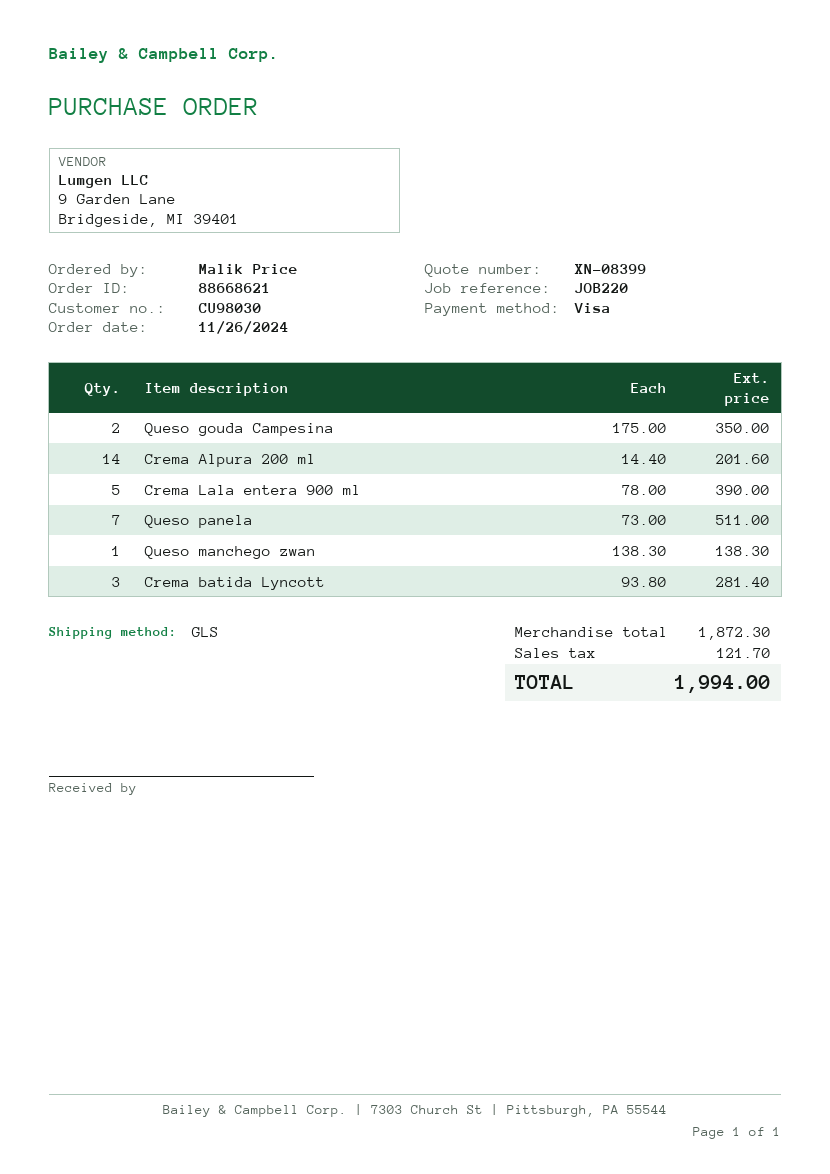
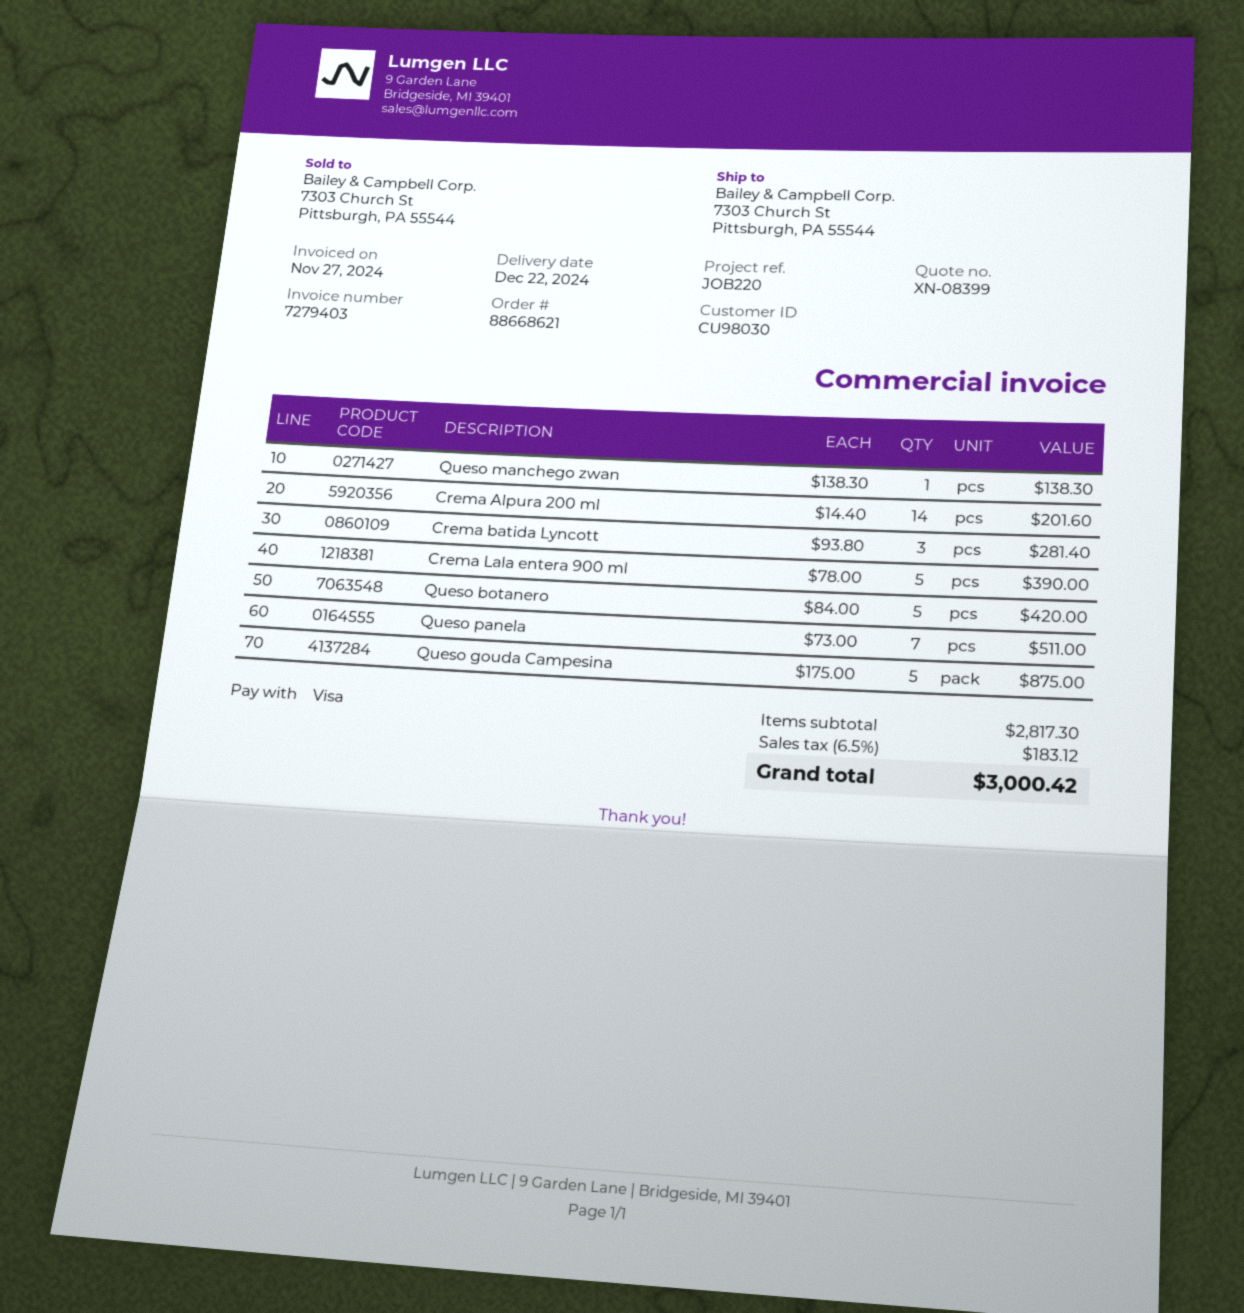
Queso gouda Campesina: 2 x 175.00 = 350.00 -> 5 x 175.00 = 875.00
Queso botanero: none -> 5 x 84.00 = 420.00
subtotal: 1872.30 -> 2817.30
tax: 121.70 -> 183.12
total: 1994.00 -> 3000.42

